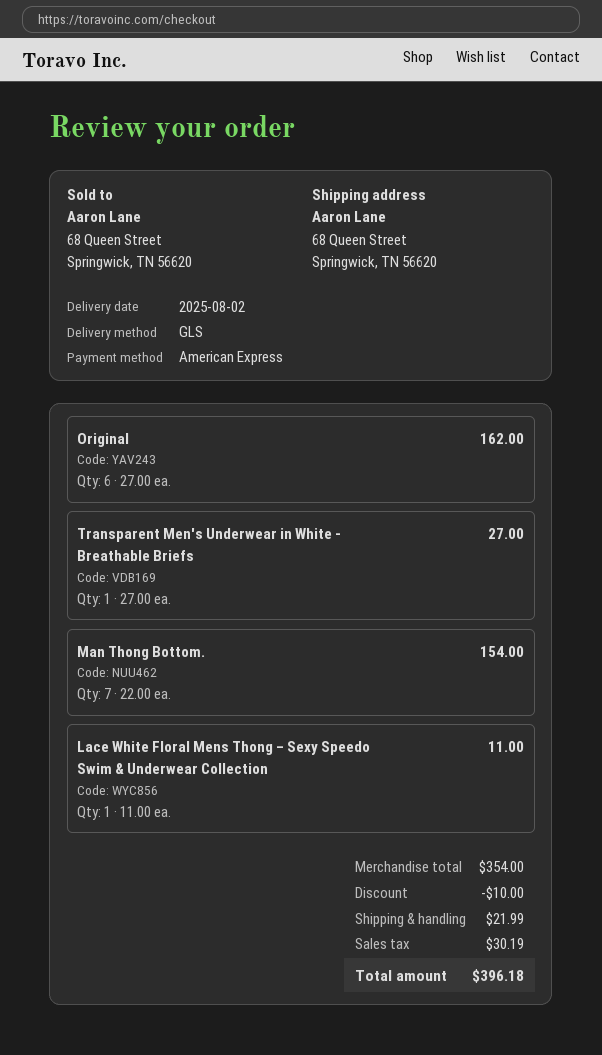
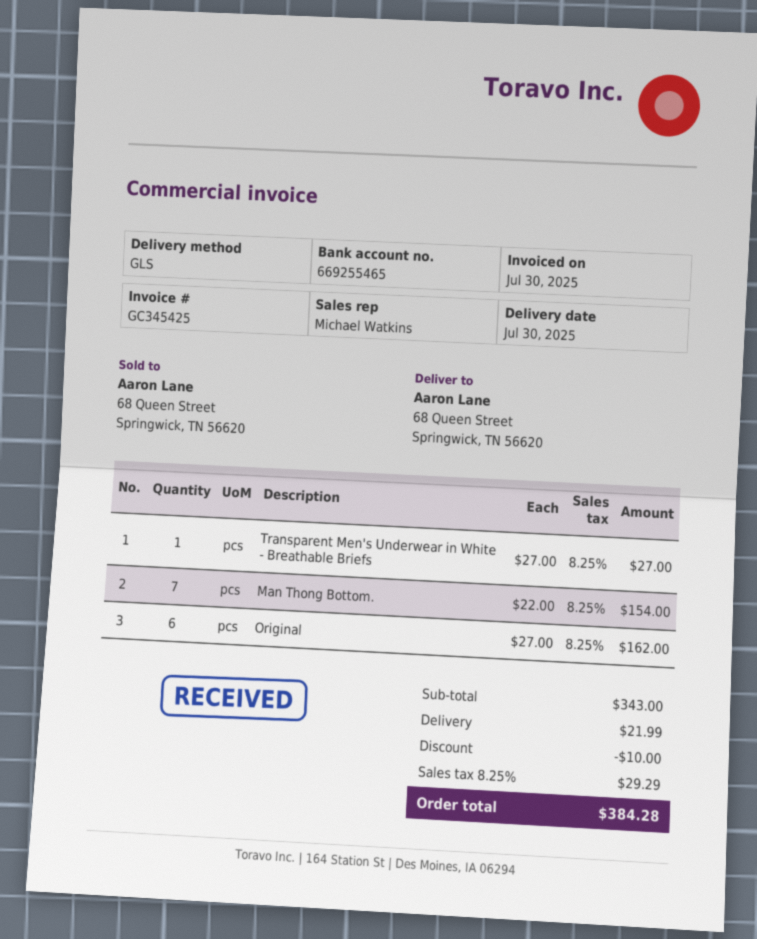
delivery date: 2025-08-02 -> 2025-07-30
Lace White Floral Mens Thong – Sexy Speedo Swim & Underwear Collection: 1 x 11.00 = 11.00 -> none
subtotal: 354.00 -> 343.00
tax: 30.19 -> 29.29
total: 396.18 -> 384.28

